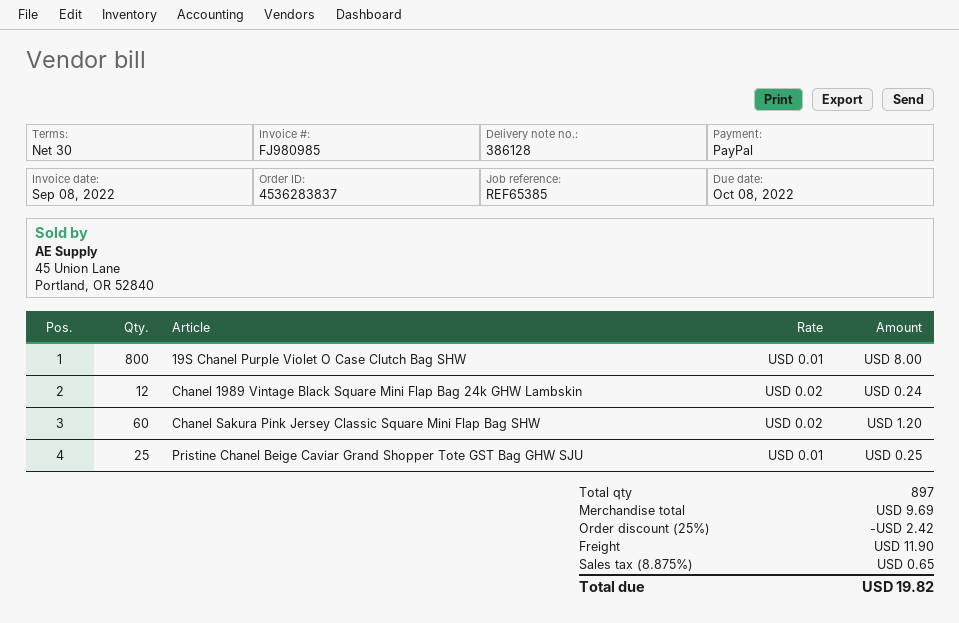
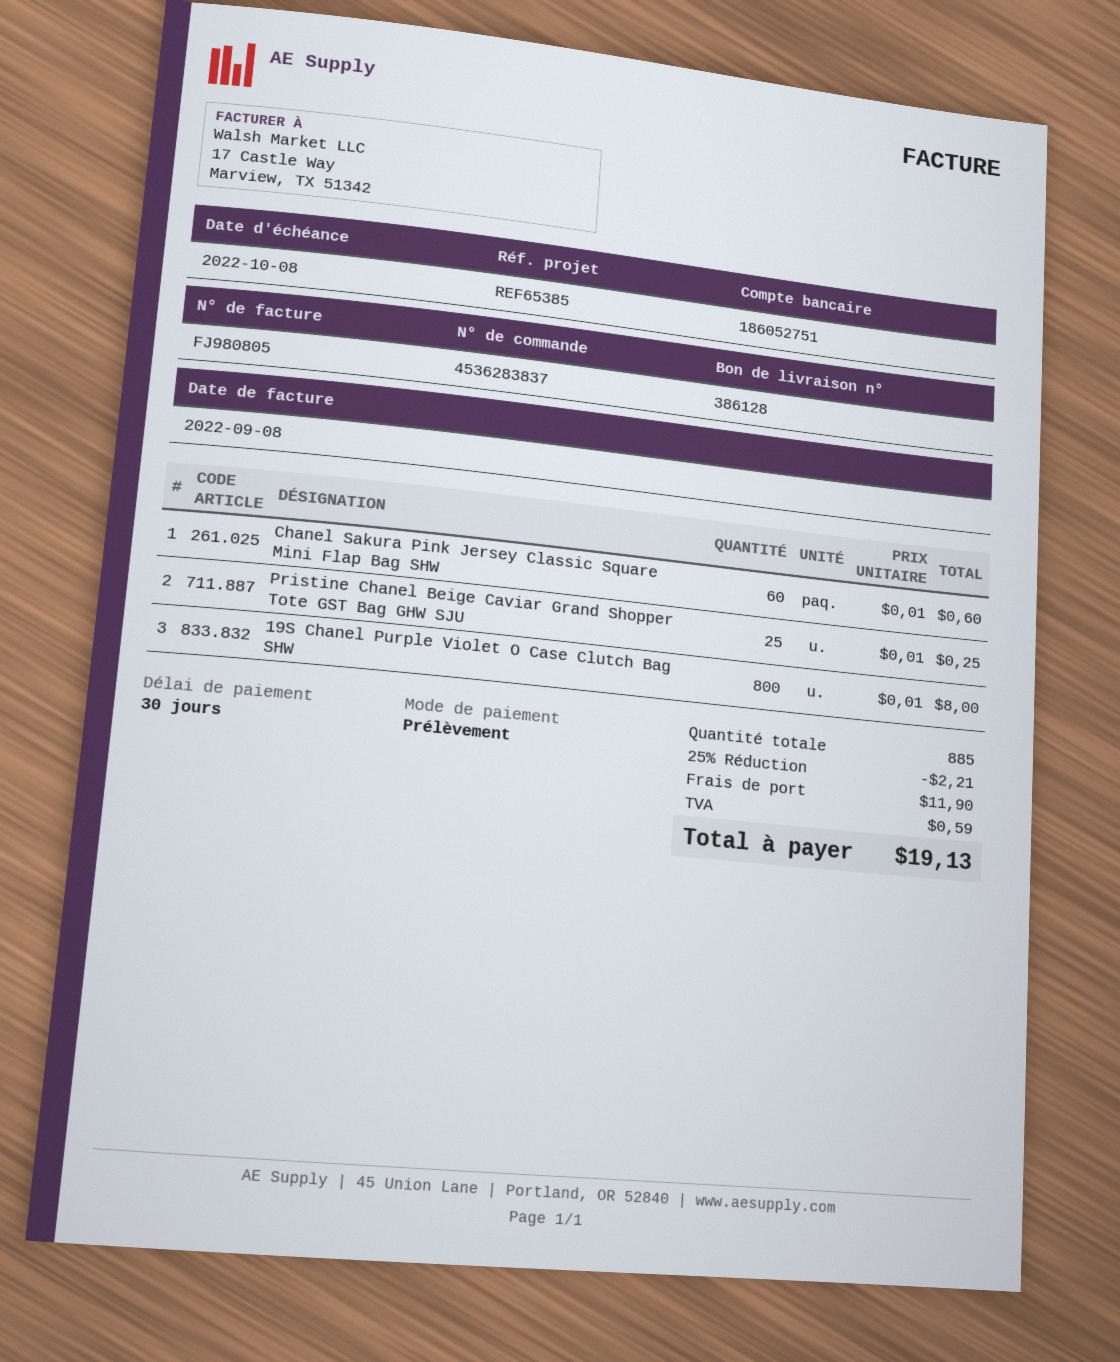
invoice number: FJ980985 -> FJ980805
payment method: PayPal -> direct debit
Chanel 1989 Vintage Black Square Mini Flap Bag 24k GHW Lambskin: 12 x 0.02 = 0.24 -> none
Chanel Sakura Pink Jersey Classic Square Mini Flap Bag SHW: 60 x 0.02 = 1.20 -> 60 x 0.01 = 0.60
total quantity: 897 -> 885
discount: 25% = 2.42 -> 25% = 2.21
tax: 0.65 -> 0.59
total: 19.82 -> 19.13

